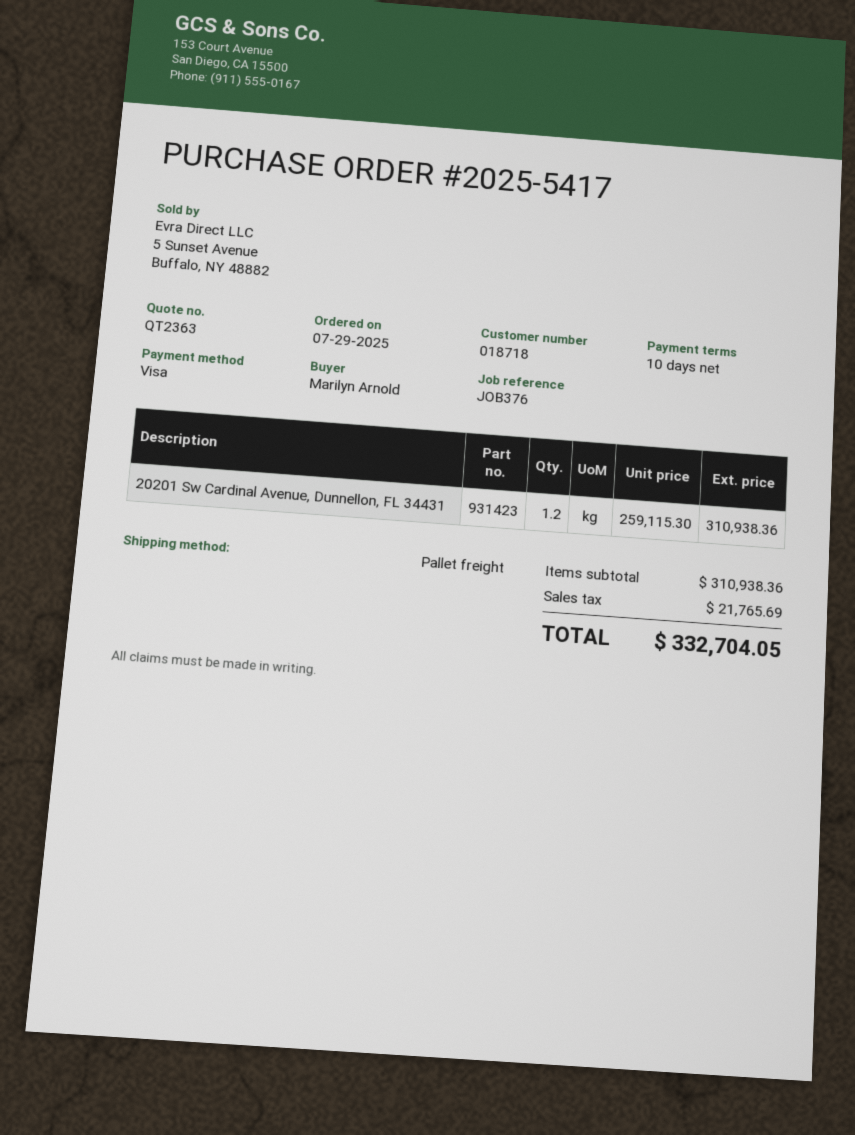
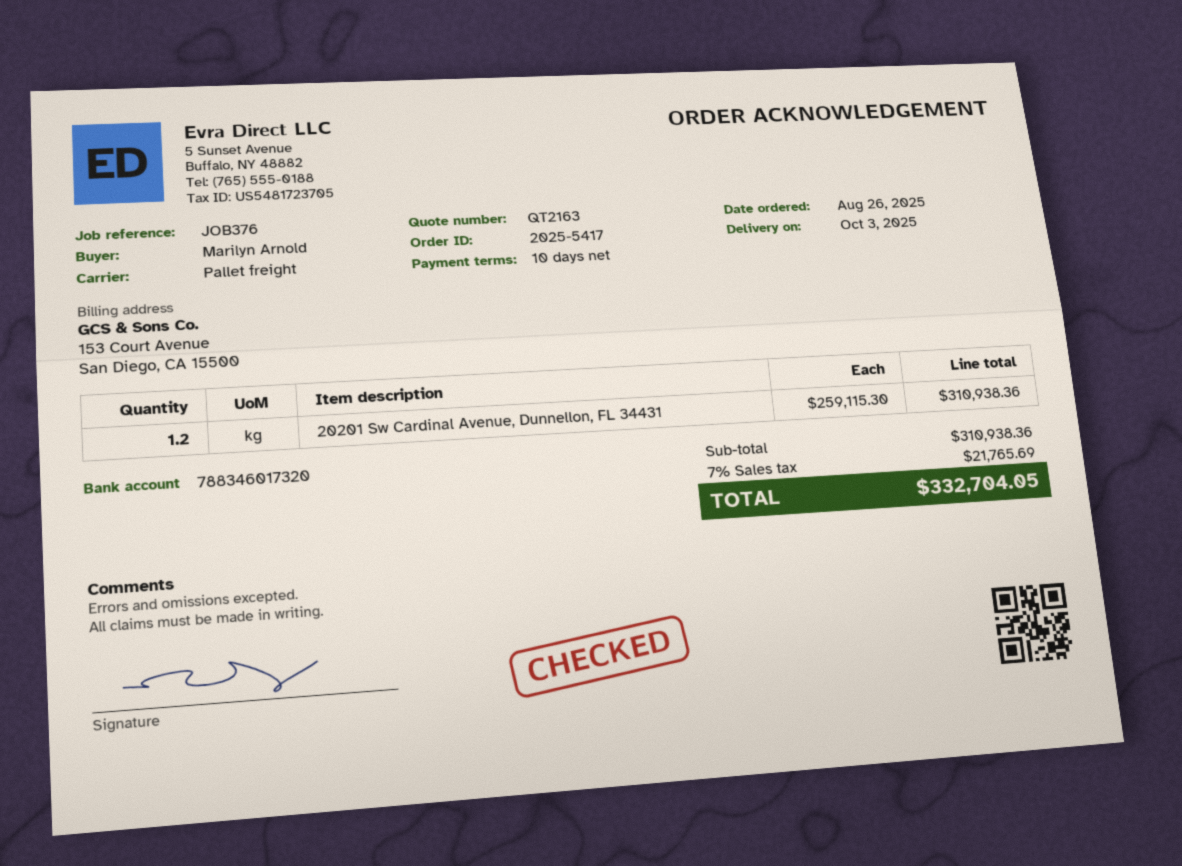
quote number: QT2363 -> QT2163
order date: 2025-07-29 -> 2025-08-26

